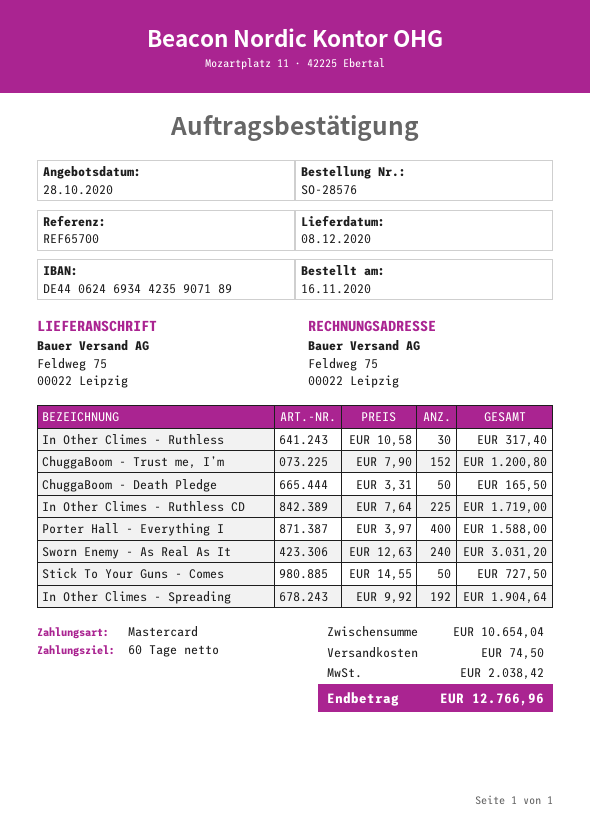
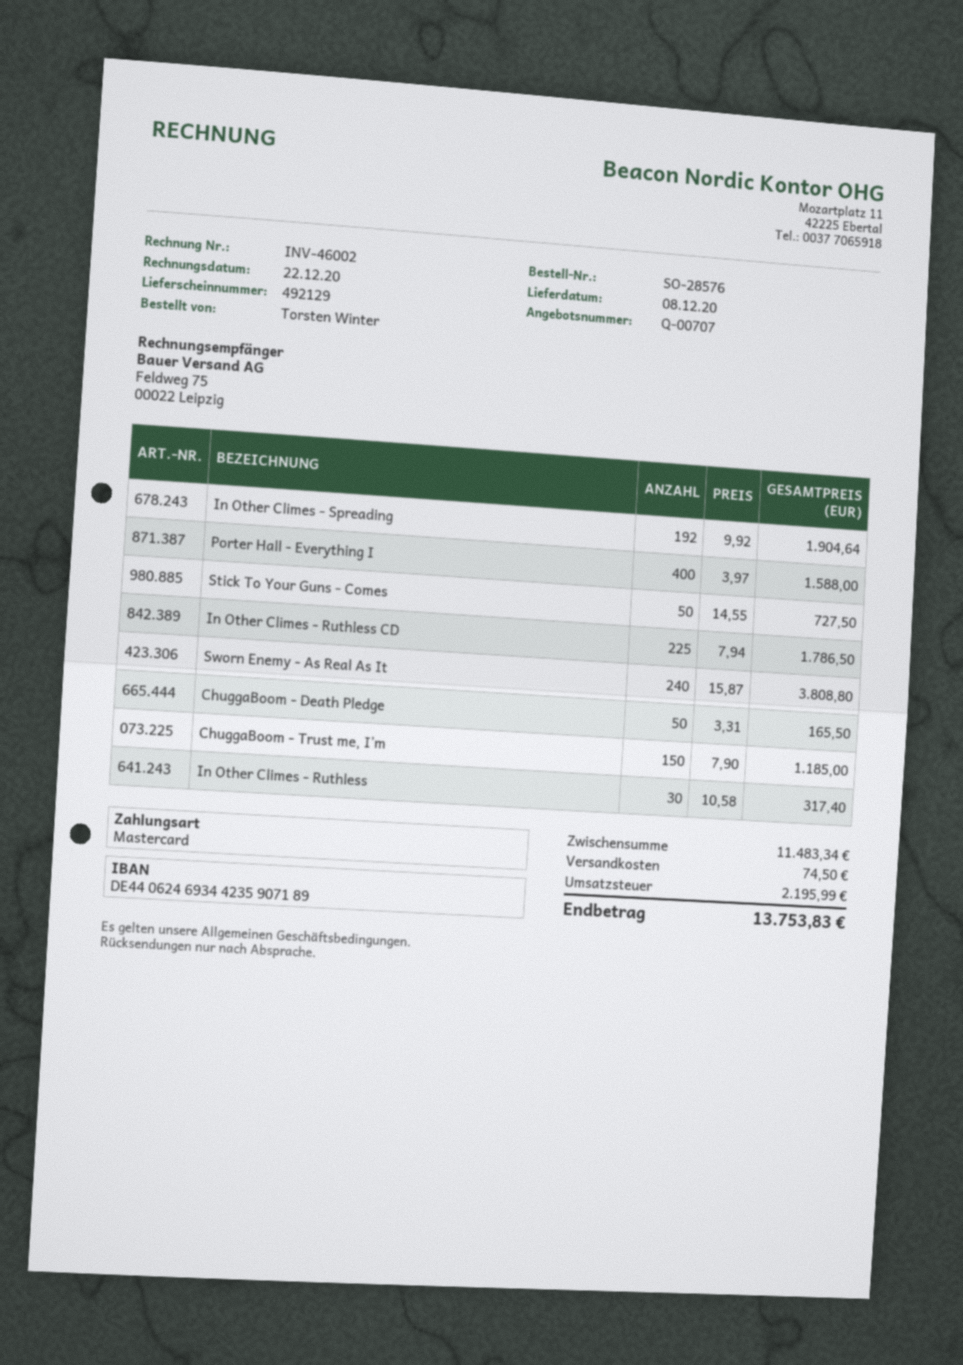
ChuggaBoom - Trust me, I’m: 152 x 7.90 = 1200.80 -> 150 x 7.90 = 1185.00
In Other Climes - Ruthless CD: 225 x 7.64 = 1719.00 -> 225 x 7.94 = 1786.50
Sworn Enemy - As Real As It: 240 x 12.63 = 3031.20 -> 240 x 15.87 = 3808.80
subtotal: 10654.04 -> 11483.34
tax: 2038.42 -> 2195.99
total: 12766.96 -> 13753.83

